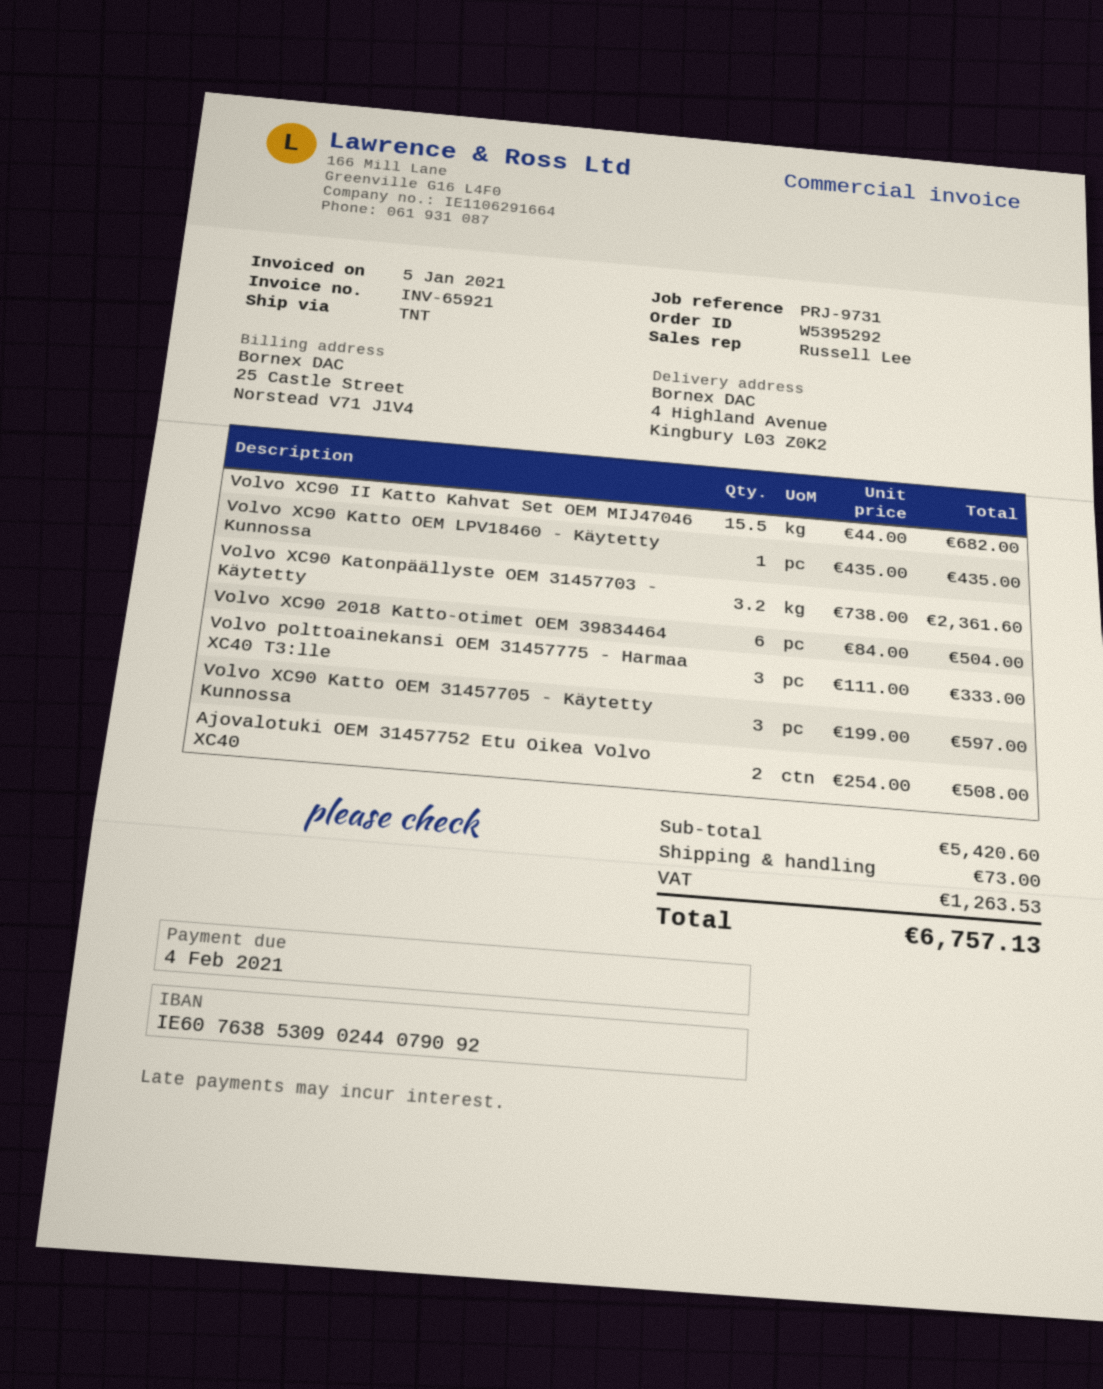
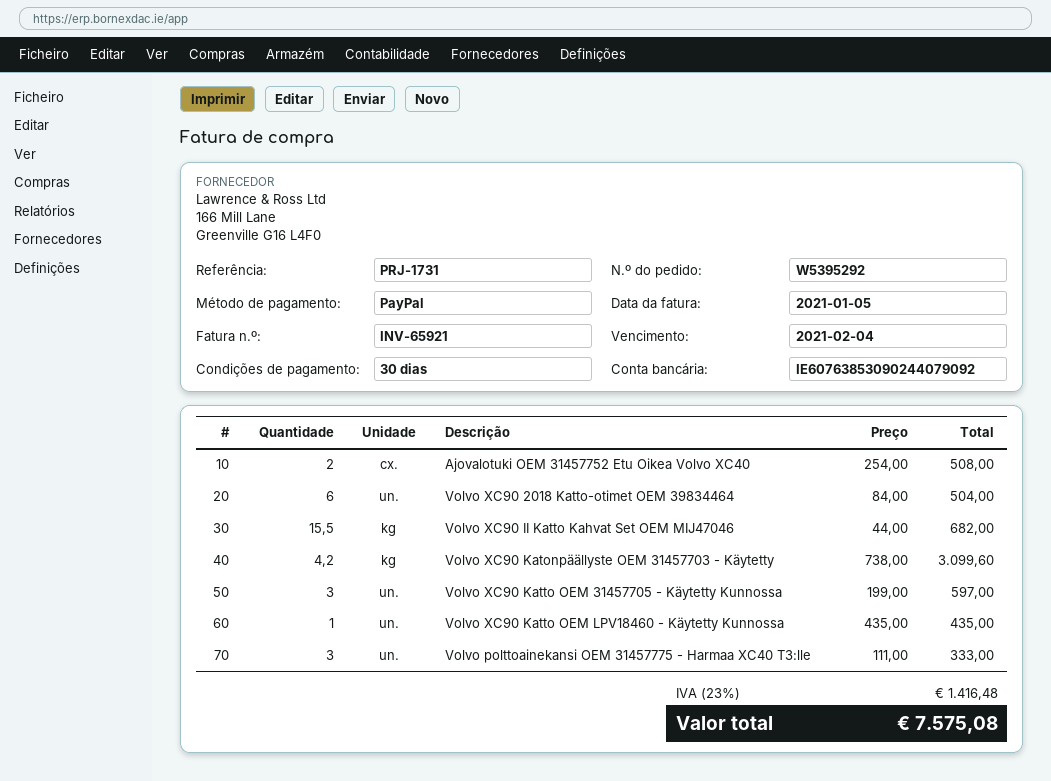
reference: PRJ-9731 -> PRJ-1731
Volvo XC90 Katonpäällyste OEM 31457703 - Käytetty: 3.2 x 738.00 = 2361.60 -> 4.2 x 738.00 = 3099.60
shipping: 73.00 -> none
tax: 1263.53 -> 1416.48
total: 6757.13 -> 7575.08

